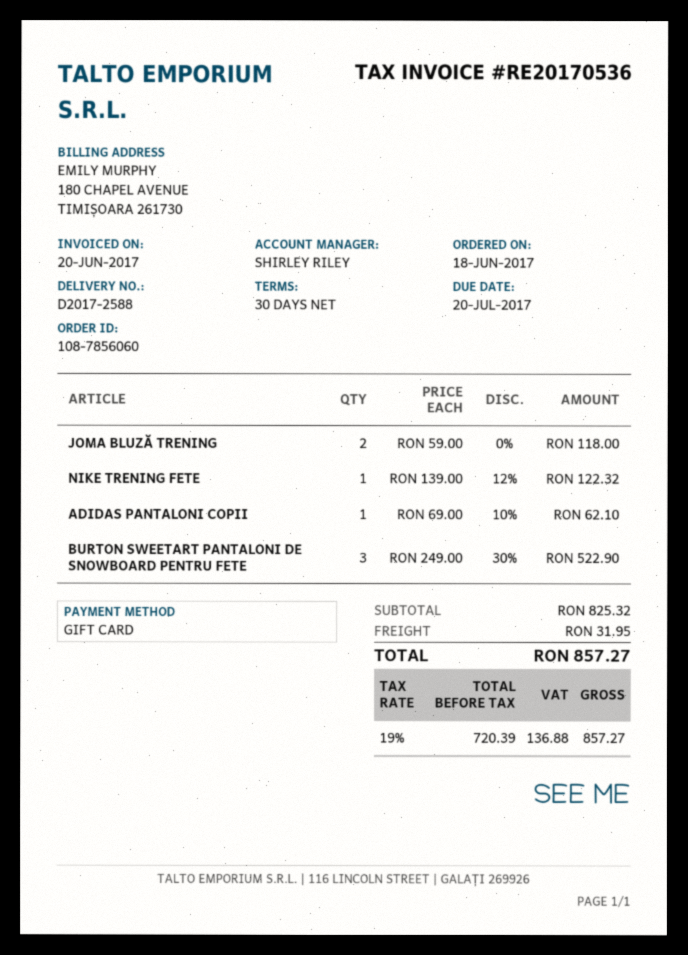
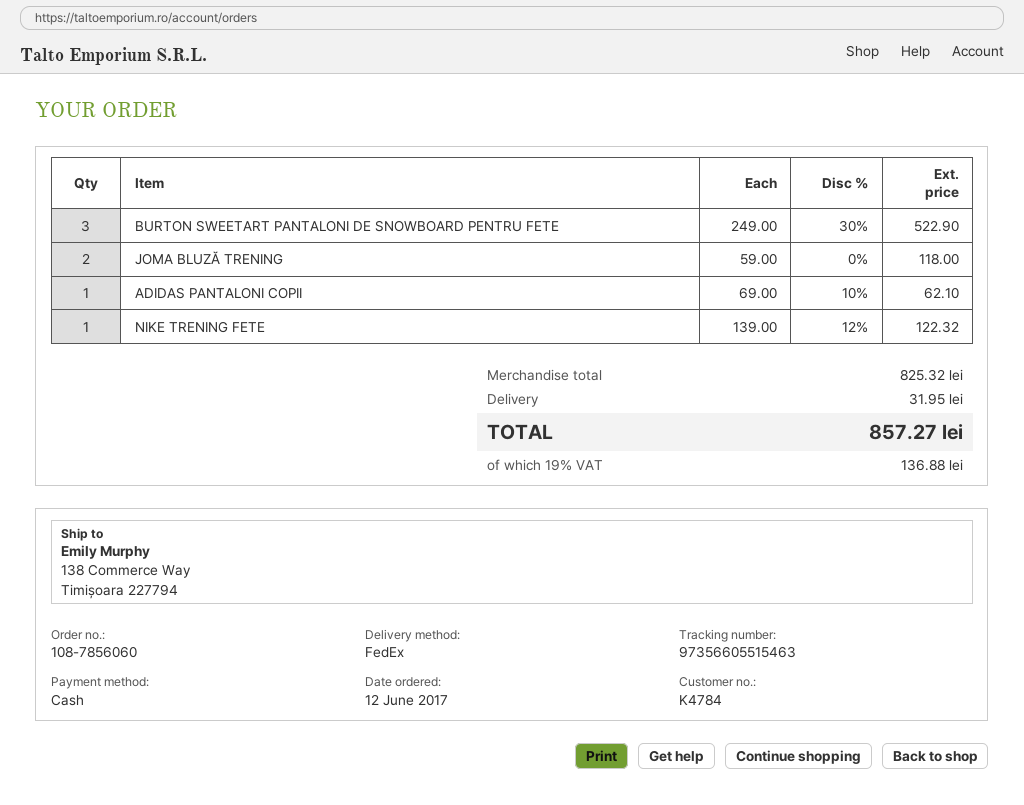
order date: 2017-06-18 -> 2017-06-12
payment method: gift card -> cash

